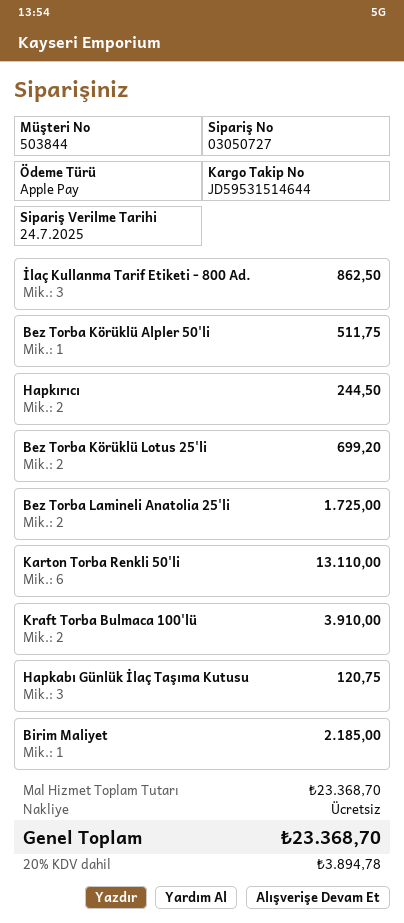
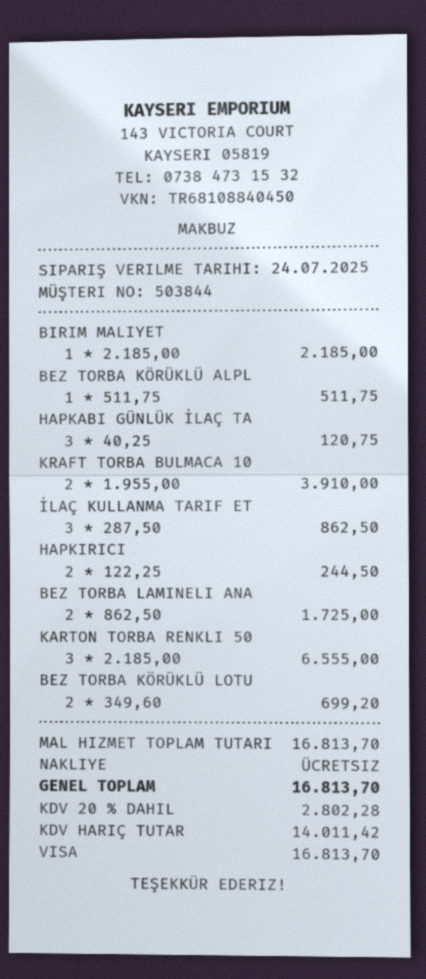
payment method: Apple Pay -> Visa
Karton Torba Renkli 50'li: 6 for 13110.00 -> 3 for 6555.00
subtotal: 23368.70 -> 16813.70
tax: 20% = 3894.78 -> 20% = 2802.28
total: 23368.70 -> 16813.70

